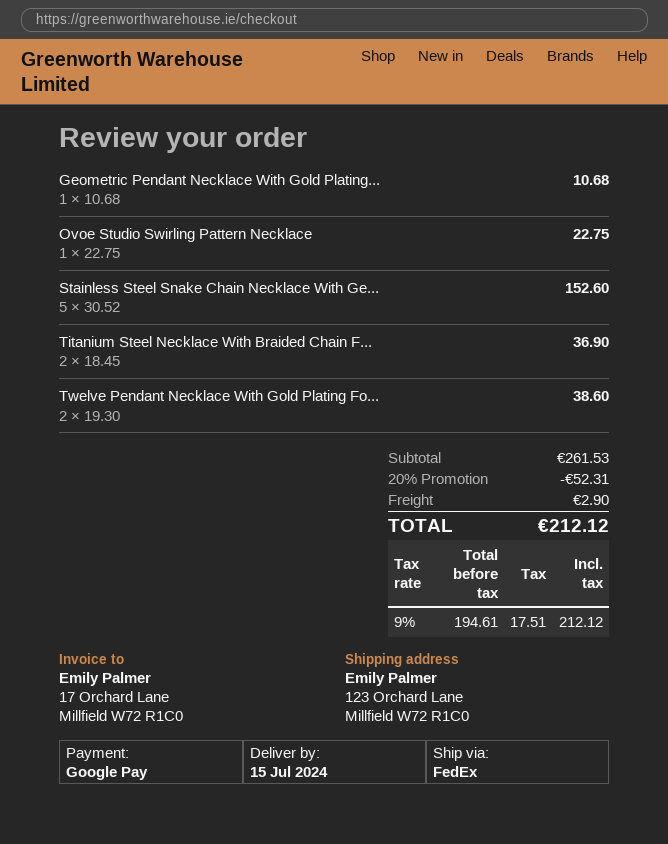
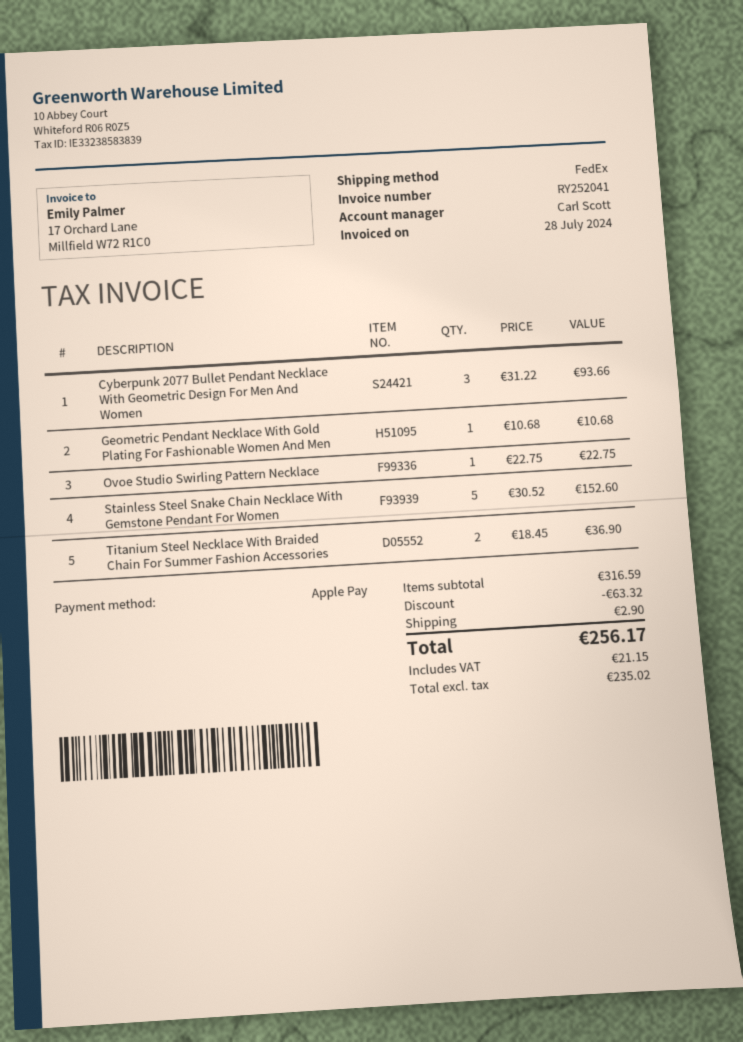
payment method: Google Pay -> Apple Pay
Twelve Pendant Necklace With Gold Plating Fo...: 2 x 19.30 = 38.60 -> none
Cyberpunk 2077 Bullet Pendant Necklace With Geometric Design For Men And Women: none -> 3 x 31.22 = 93.66
subtotal: 261.53 -> 316.59
discount: 52.31 -> 63.32
net: 194.61 -> 235.02
tax: 17.51 -> 21.15
total: 212.12 -> 256.17

